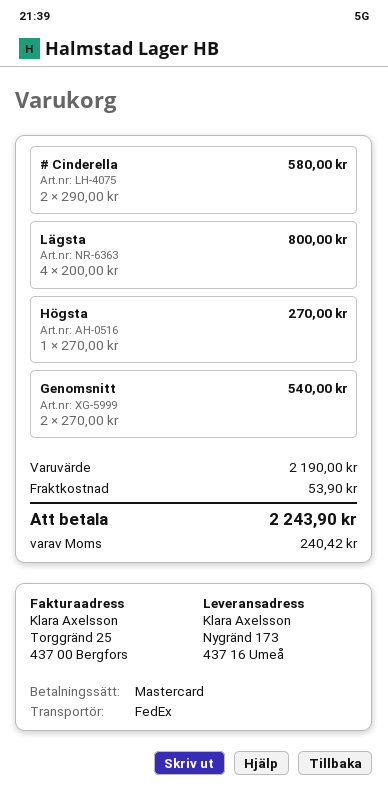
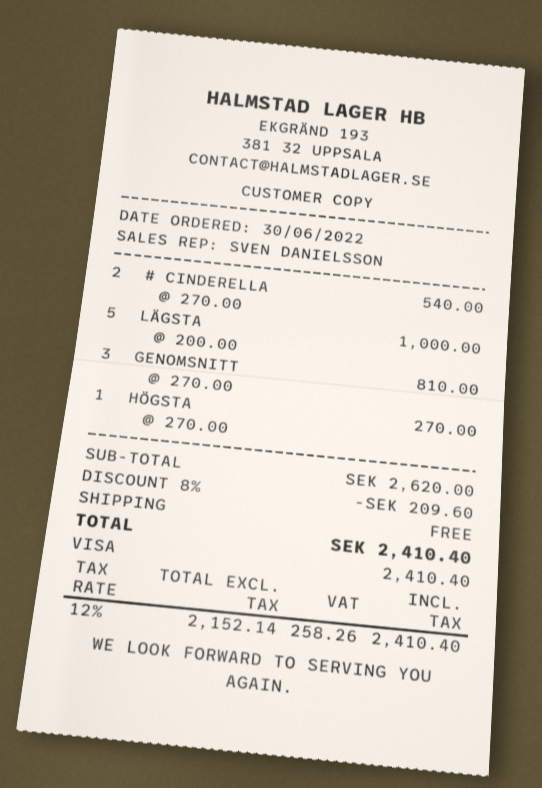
payment method: Mastercard -> Visa
# Cinderella: 2 x 290.00 = 580.00 -> 2 x 270.00 = 540.00
Lägsta: 4 x 200.00 = 800.00 -> 5 x 200.00 = 1000.00
Genomsnitt: 2 x 270.00 = 540.00 -> 3 x 270.00 = 810.00
subtotal: 2190.00 -> 2620.00
discount: none -> 8% = 209.60
shipping: 53.90 -> 0.00
tax: 240.42 -> 258.26
total: 2243.90 -> 2410.40

